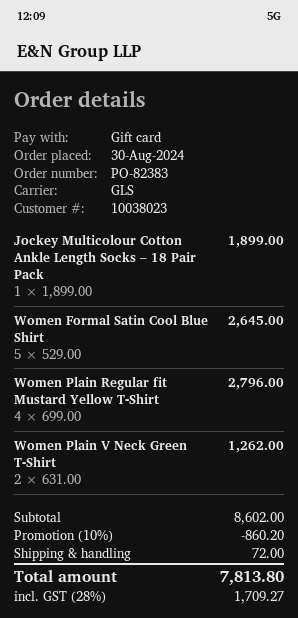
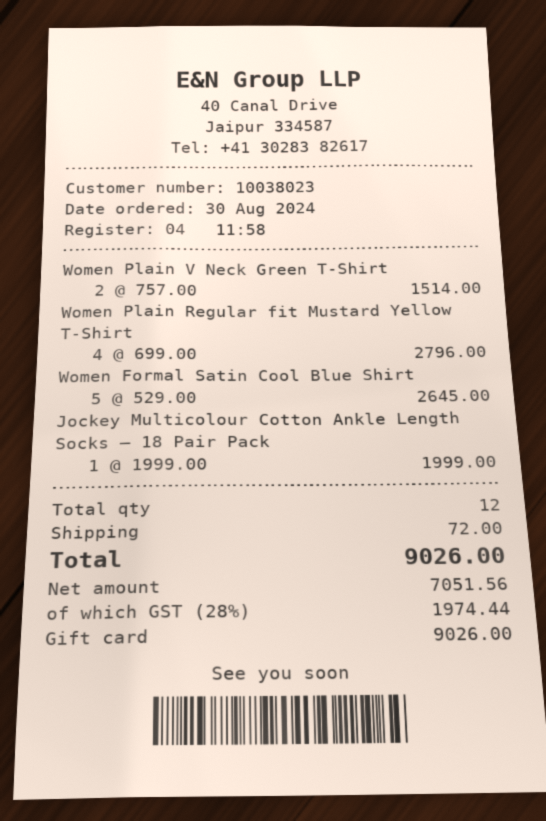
Jockey Multicolour Cotton Ankle Length Socks – 18 Pair Pack: 1 x 1899.00 = 1899.00 -> 1 x 1999.00 = 1999.00
Women Plain V Neck Green T-Shirt: 2 x 631.00 = 1262.00 -> 2 x 757.00 = 1514.00
discount: 10% = 860.20 -> none
tax: 28% = 1709.27 -> 28% = 1974.44
total: 7813.80 -> 9026.00

